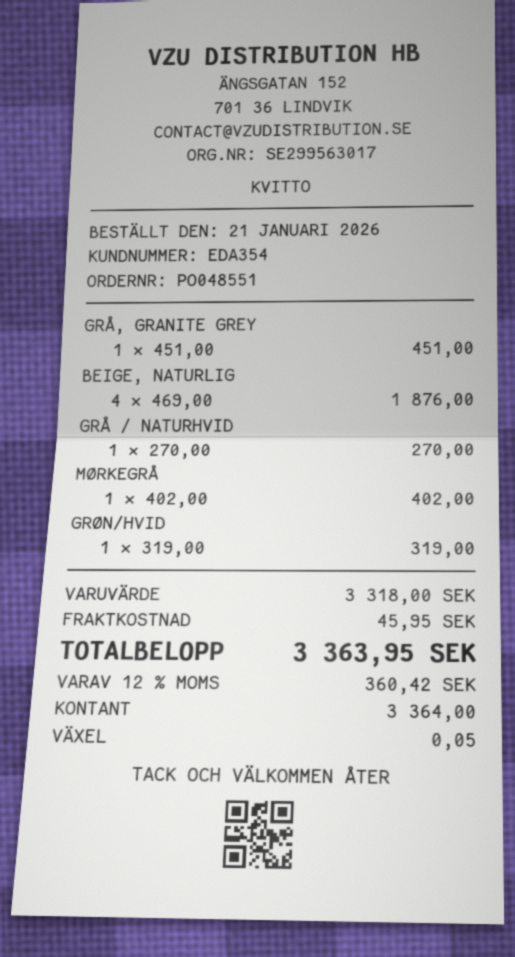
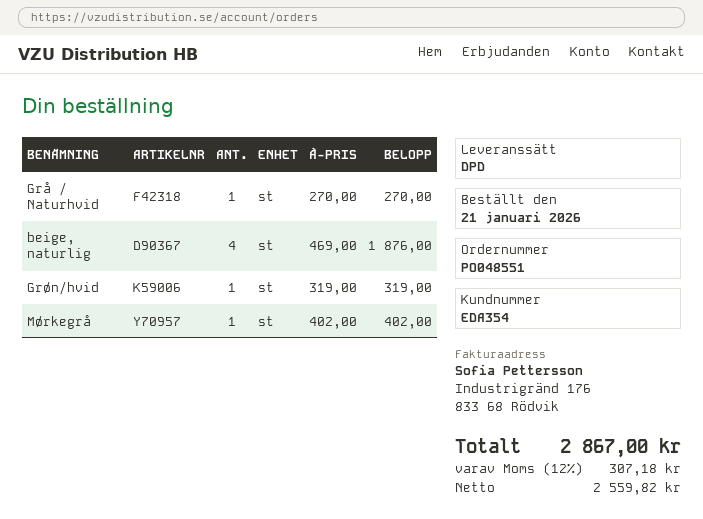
GRÅ, GRANITE GREY: 1 x 451.00 = 451.00 -> none
shipping: 45.95 -> none
tax: 12% = 360.42 -> 12% = 307.18
total: 3363.95 -> 2867.00

